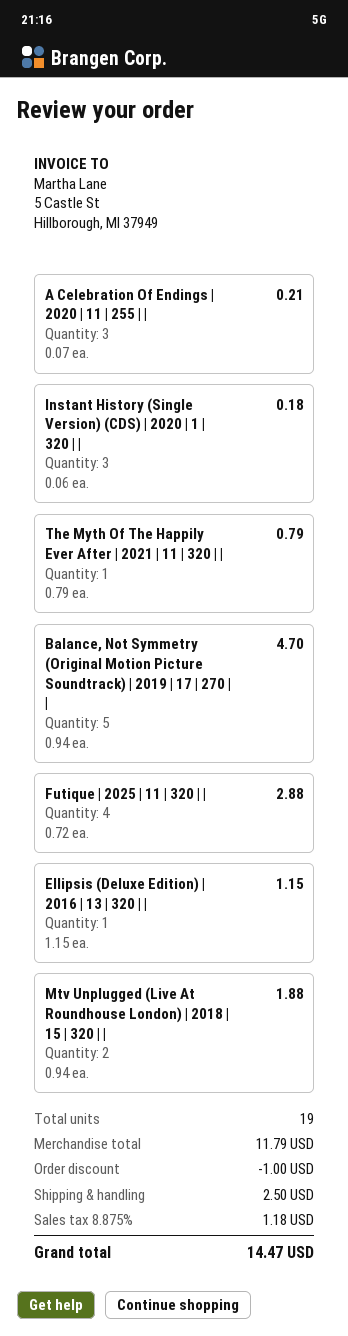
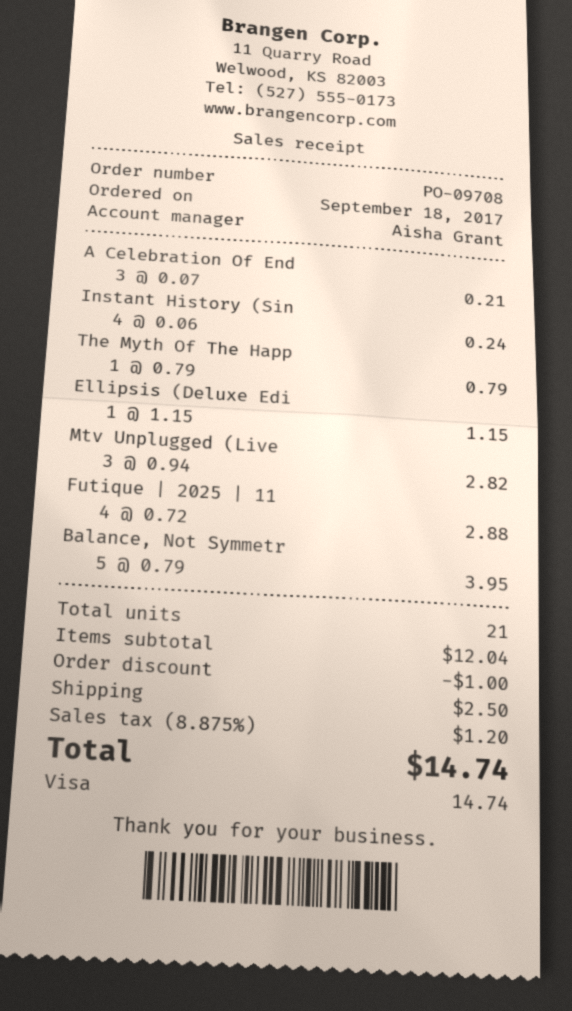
Instant History (Single Version) (CDS) | 2020 | 1 | 320 | |: 3 x 0.06 = 0.18 -> 4 x 0.06 = 0.24
Balance, Not Symmetry (Original Motion Picture Soundtrack) | 2019 | 17 | 270 | |: 5 x 0.94 = 4.70 -> 5 x 0.79 = 3.95
Mtv Unplugged (Live At Roundhouse London) | 2018 | 15 | 320 | |: 2 x 0.94 = 1.88 -> 3 x 0.94 = 2.82
total quantity: 19 -> 21
subtotal: 11.79 -> 12.04
tax: 8.875% = 1.18 -> 8.875% = 1.20
total: 14.47 -> 14.74

